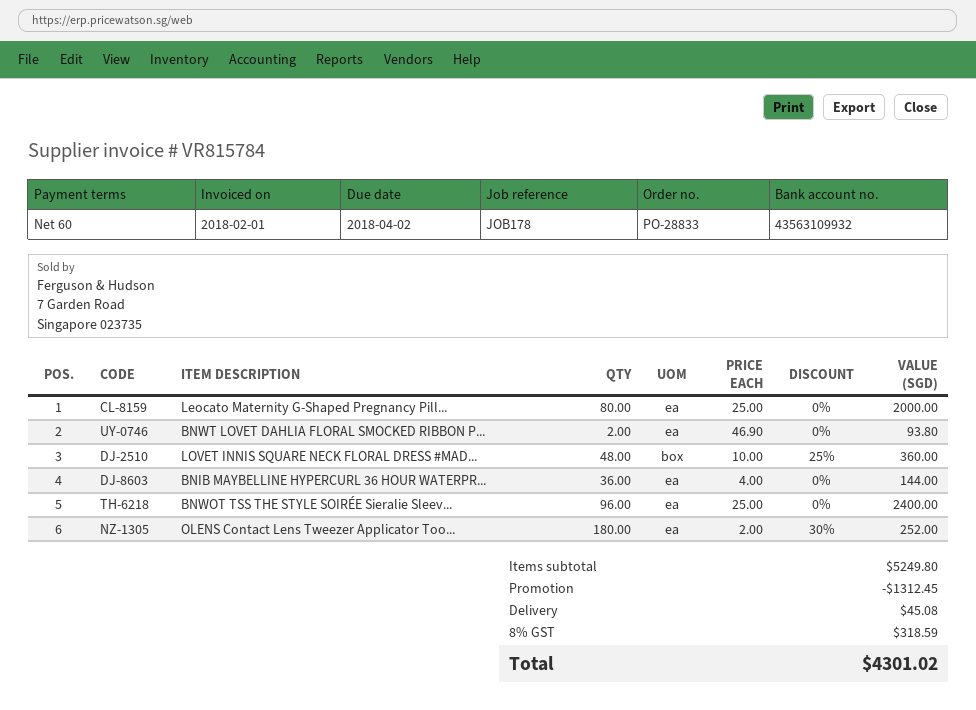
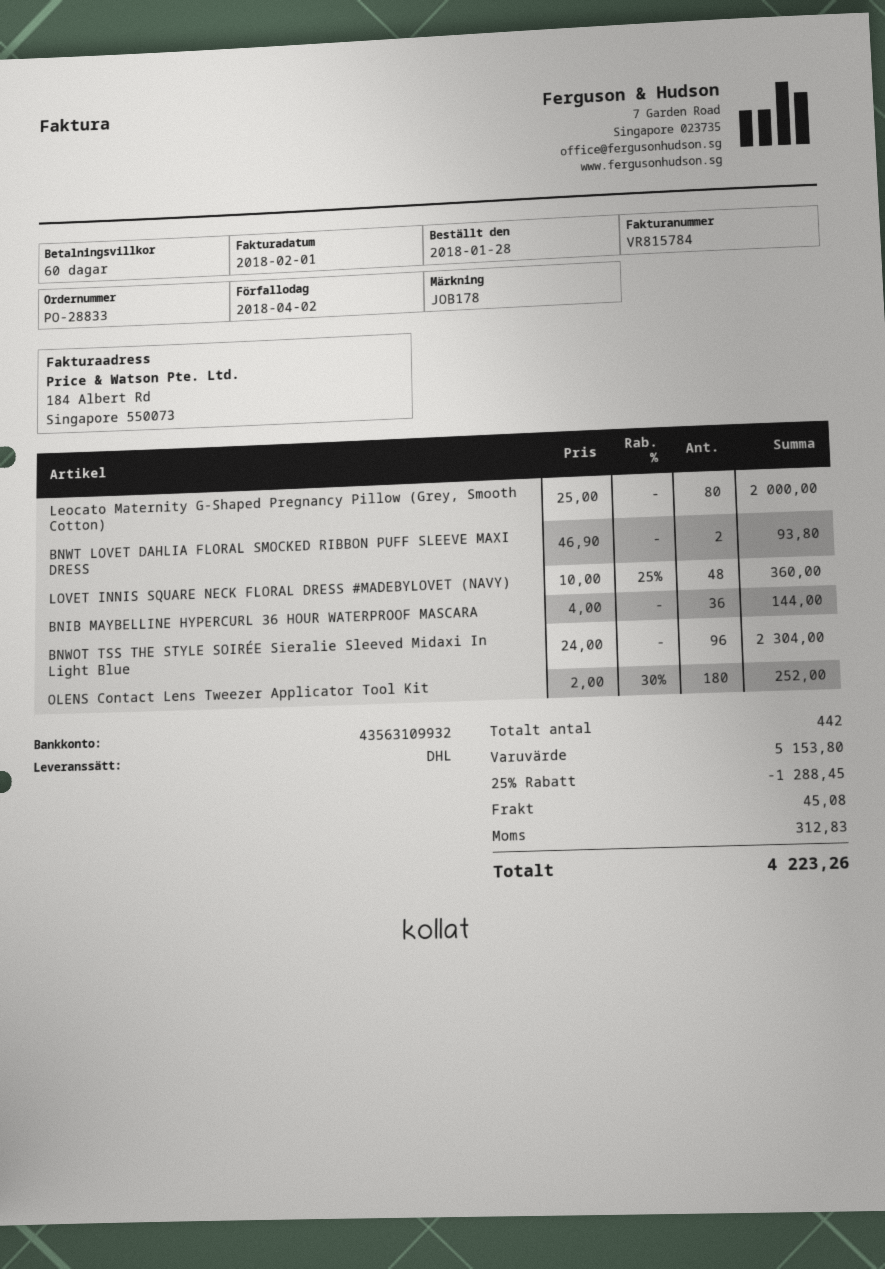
BNWOT TSS THE STYLE SOIRÉE Sieralie Sleev...: 96 x 25.00 = 2400.00 -> 96 x 24.00 = 2304.00
subtotal: 5249.80 -> 5153.80
discount: 1312.45 -> 1288.45
tax: 318.59 -> 312.83
total: 4301.02 -> 4223.26

